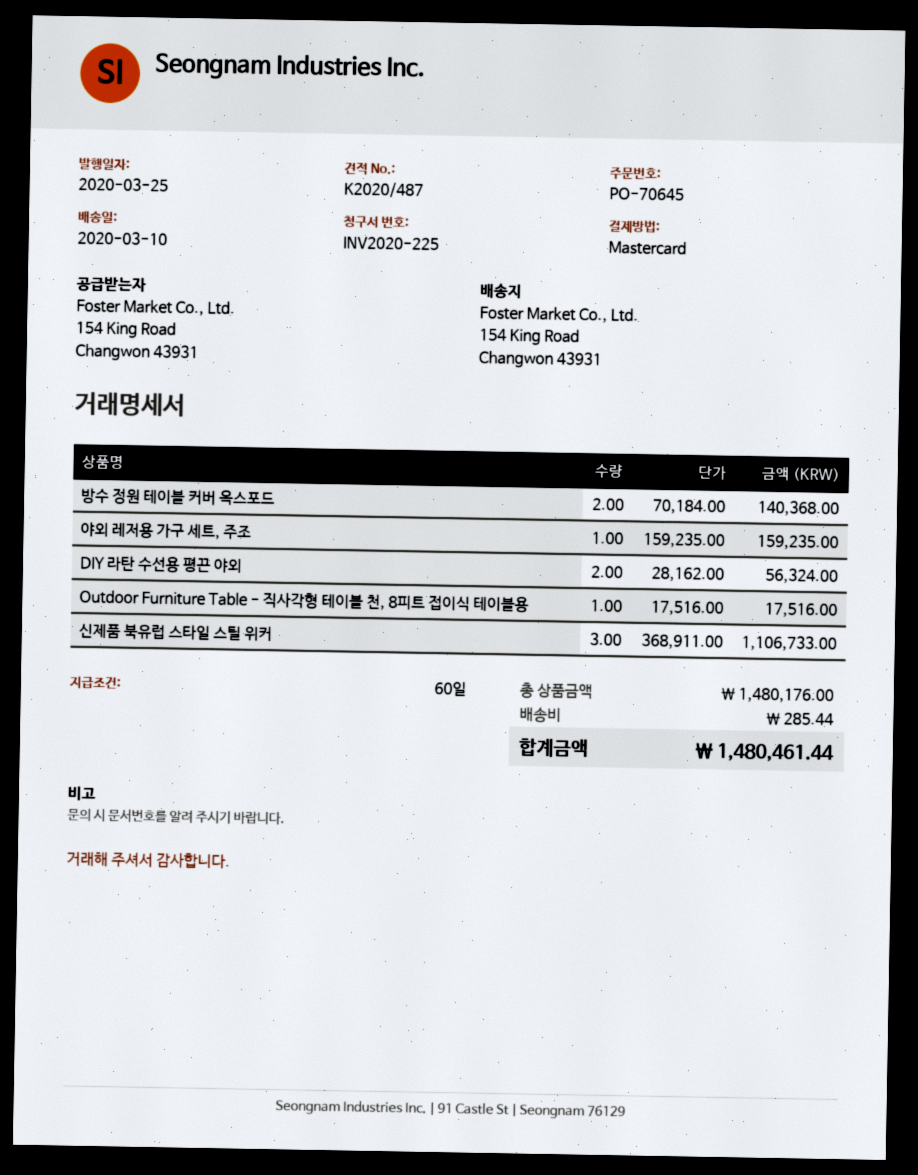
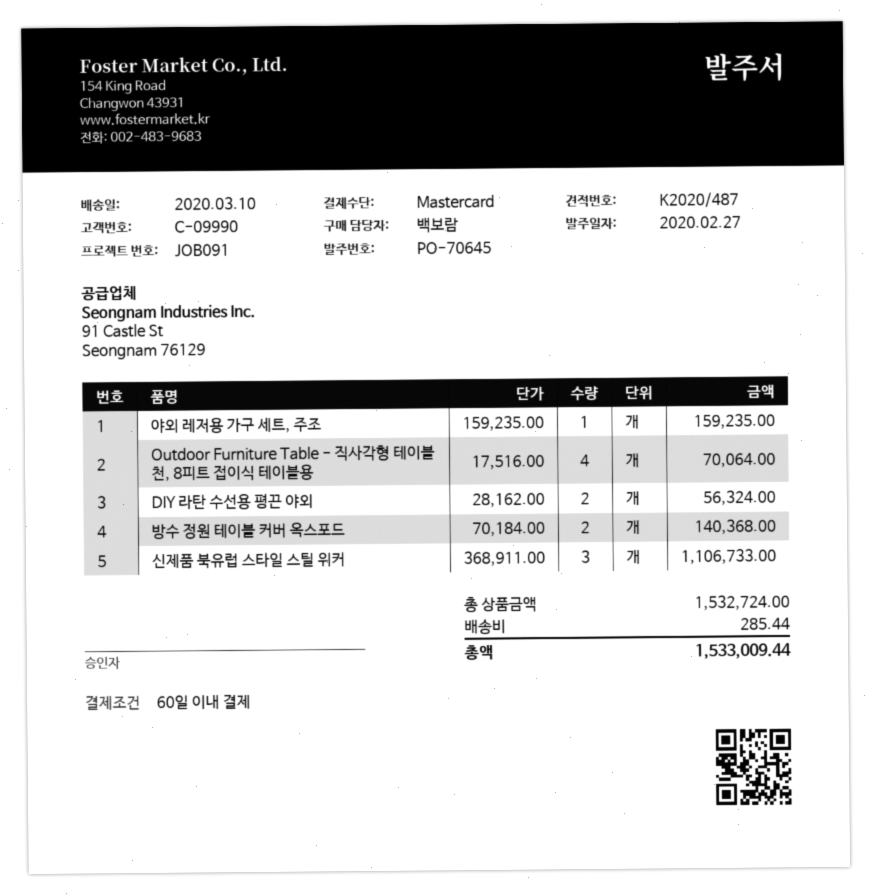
Outdoor Furniture Table - 직사각형 테이블 천, 8피트 접이식 테이블용: 1 x 17516.00 = 17516.00 -> 4 x 17516.00 = 70064.00
subtotal: 1480176.00 -> 1532724.00
total: 1480461.44 -> 1533009.44

